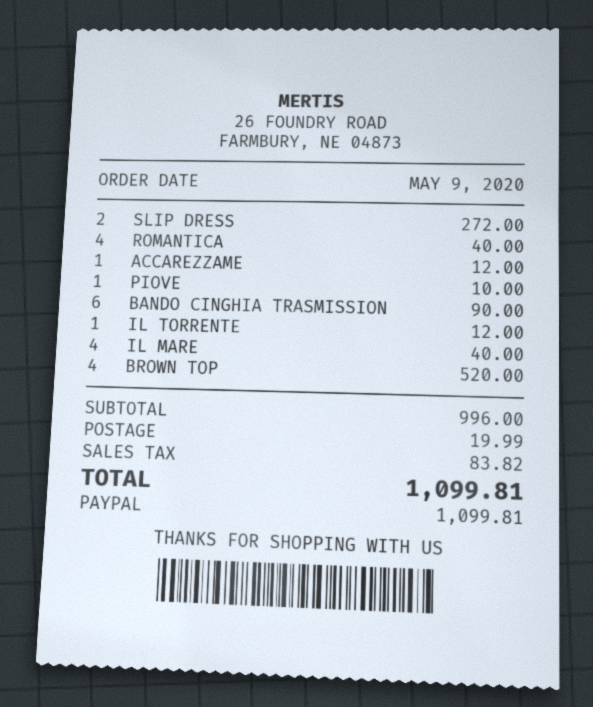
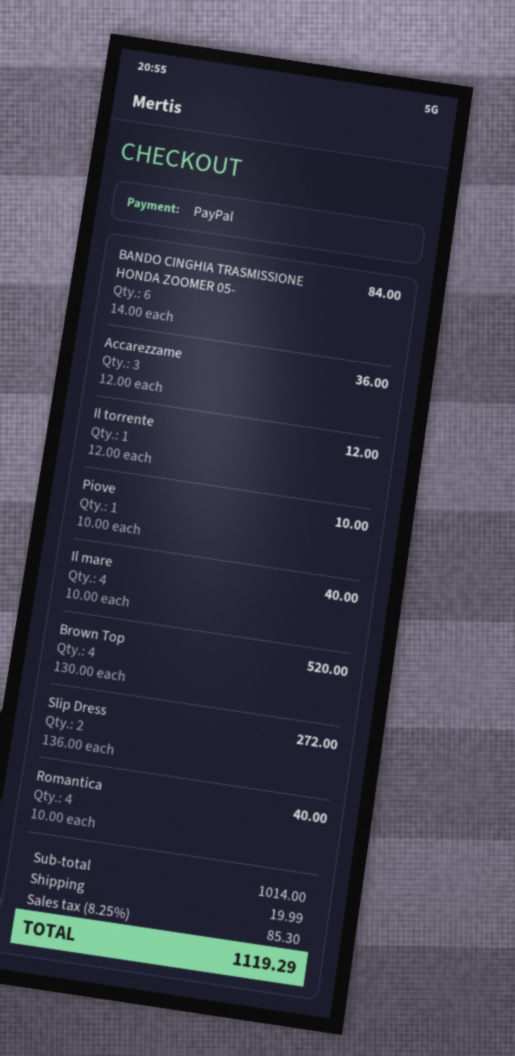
ACCAREZZAME: 1 for 12.00 -> 3 for 36.00
BANDO CINGHIA TRASMISSION: 6 for 90.00 -> 6 for 84.00
subtotal: 996.00 -> 1014.00
tax: 83.82 -> 85.30
total: 1099.81 -> 1119.29

